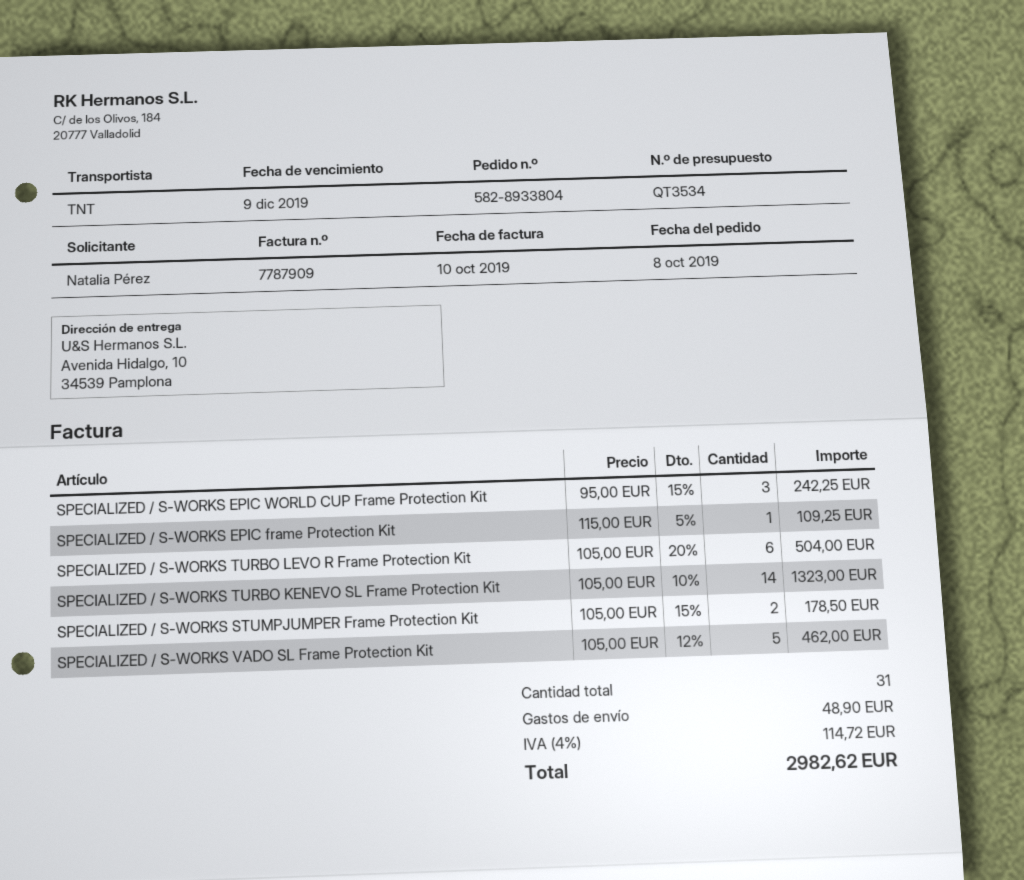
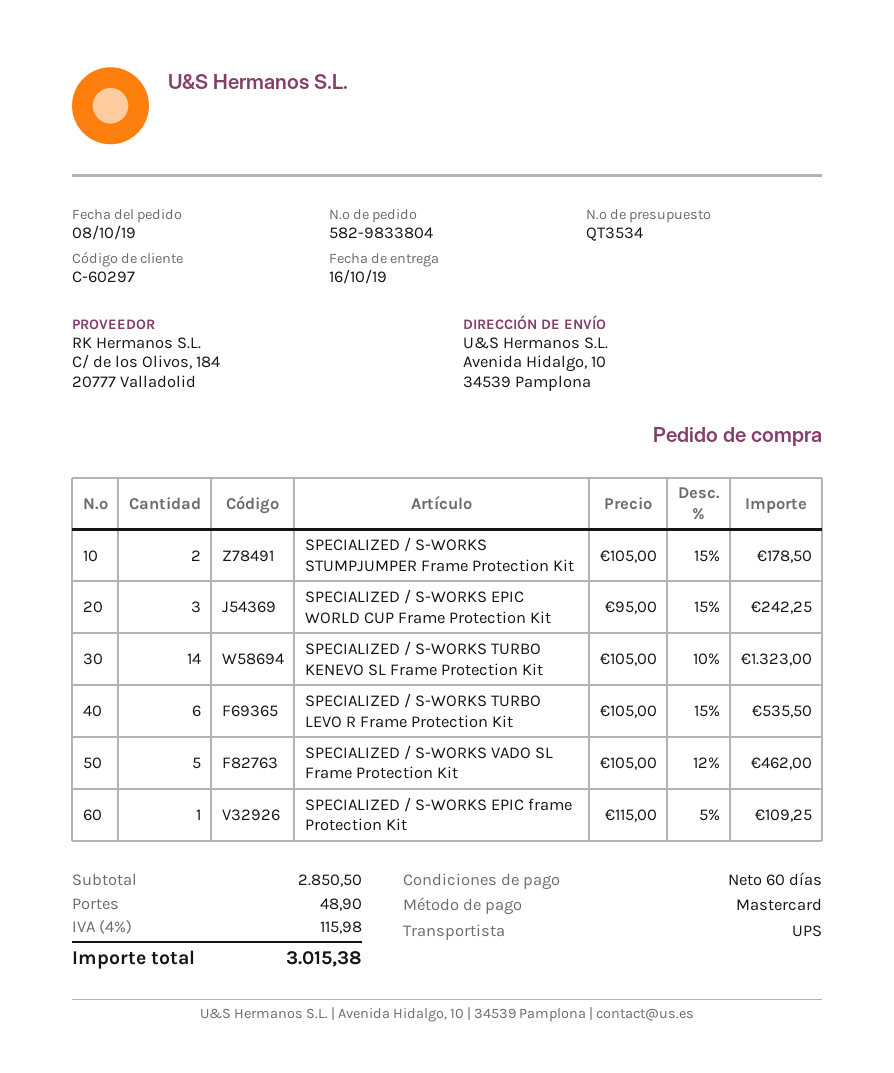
order number: 582-8933804 -> 582-9833804
shipping method: TNT -> UPS
SPECIALIZED / S-WORKS TURBO LEVO R Frame Protection Kit: 6 x 105.00 - 20% = 504.00 -> 6 x 105.00 - 15% = 535.50
tax: 4% = 114.72 -> 4% = 115.98
total: 2982.62 -> 3015.38

